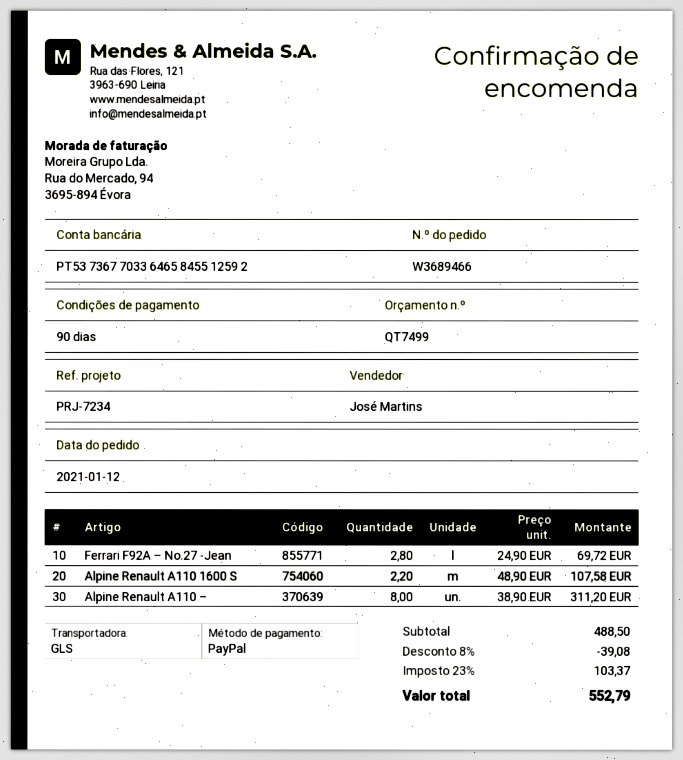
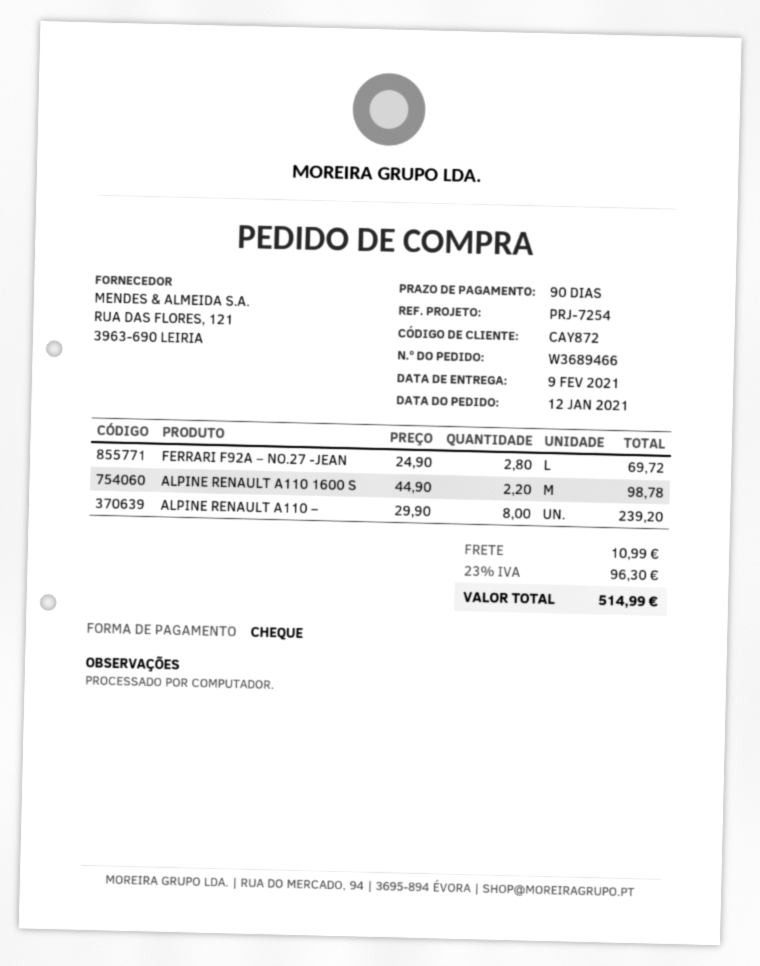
reference: PRJ-7234 -> PRJ-7254
payment method: PayPal -> cheque
Alpine Renault A110 1600 S: 2.2 x 48.90 = 107.58 -> 2.2 x 44.90 = 98.78
Alpine Renault A110 –: 8 x 38.90 = 311.20 -> 8 x 29.90 = 239.20
discount: 8% = 39.08 -> none
shipping: none -> 10.99
tax: 23% = 103.37 -> 23% = 96.30
total: 552.79 -> 514.99

